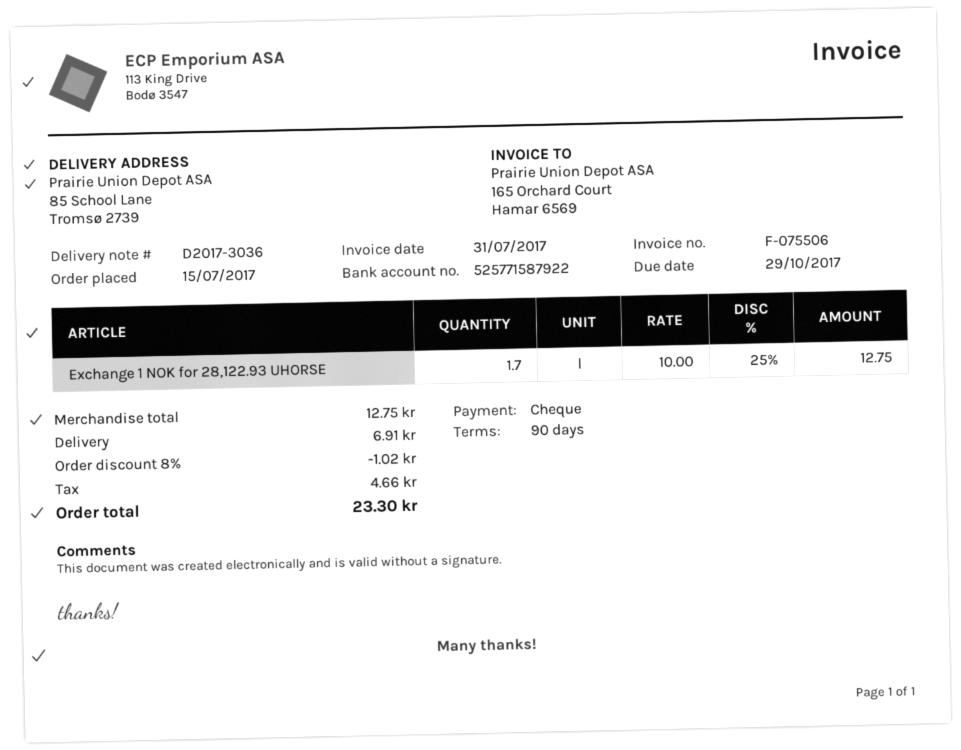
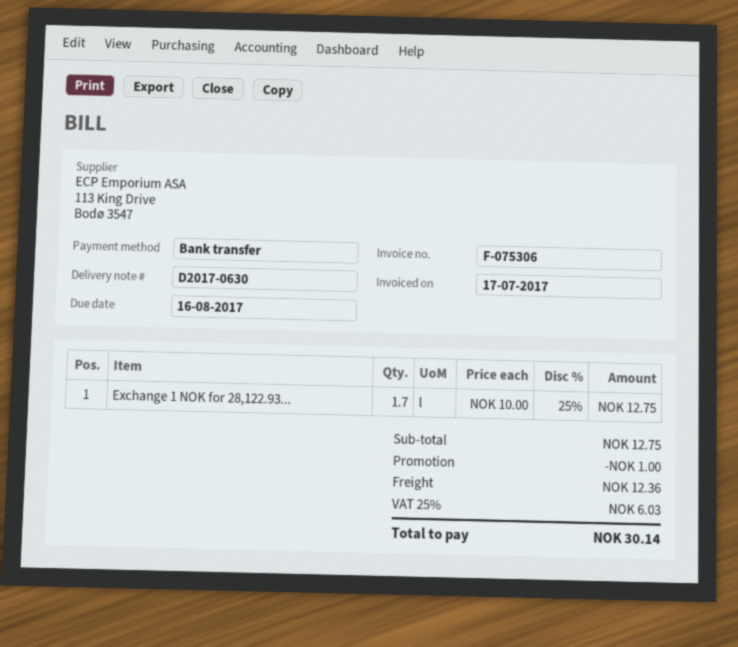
delivery note number: D2017-3036 -> D2017-0630
invoice number: F-075506 -> F-075306
invoice date: 2017-07-31 -> 2017-07-17
due date: 2017-10-29 -> 2017-08-16
payment method: cheque -> bank transfer
discount: 1.02 -> 1.00
shipping: 6.91 -> 12.36
tax: 4.66 -> 6.03
total: 23.30 -> 30.14

